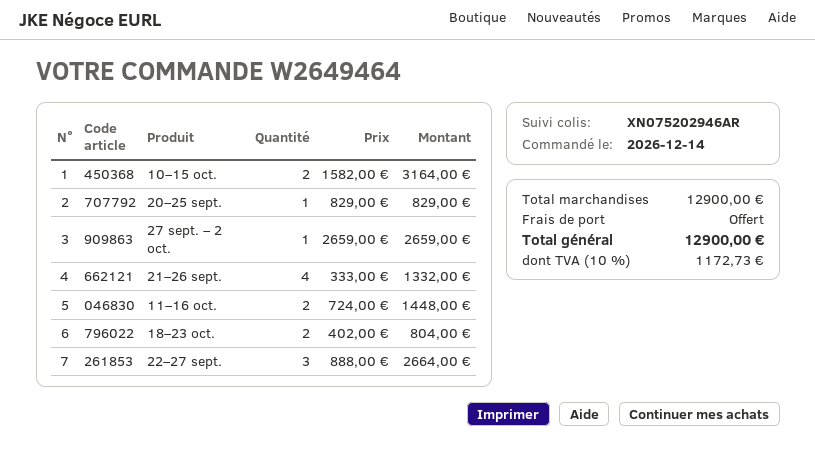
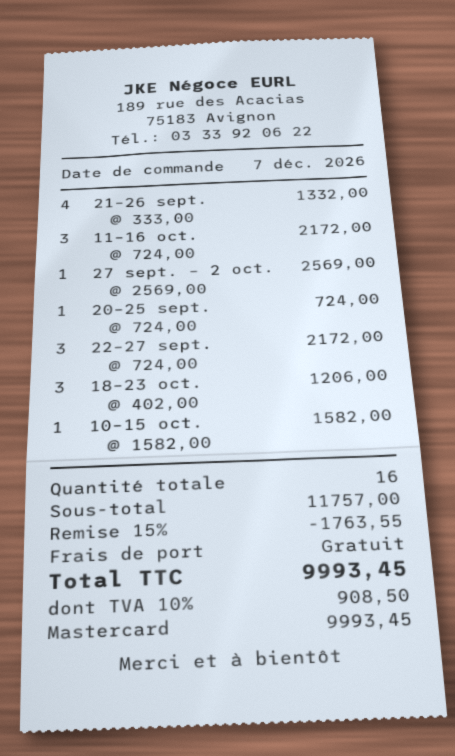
order date: 2026-12-14 -> 2026-12-07
10–15 oct.: 2 x 1582.00 = 3164.00 -> 1 x 1582.00 = 1582.00
20–25 sept.: 1 x 829.00 = 829.00 -> 1 x 724.00 = 724.00
27 sept. – 2 oct.: 1 x 2659.00 = 2659.00 -> 1 x 2569.00 = 2569.00
11–16 oct.: 2 x 724.00 = 1448.00 -> 3 x 724.00 = 2172.00
18–23 oct.: 2 x 402.00 = 804.00 -> 3 x 402.00 = 1206.00
22–27 sept.: 3 x 888.00 = 2664.00 -> 3 x 724.00 = 2172.00
subtotal: 12900.00 -> 11757.00
discount: none -> 15% = 1763.55
tax: 10% = 1172.73 -> 10% = 908.50
total: 12900.00 -> 9993.45

